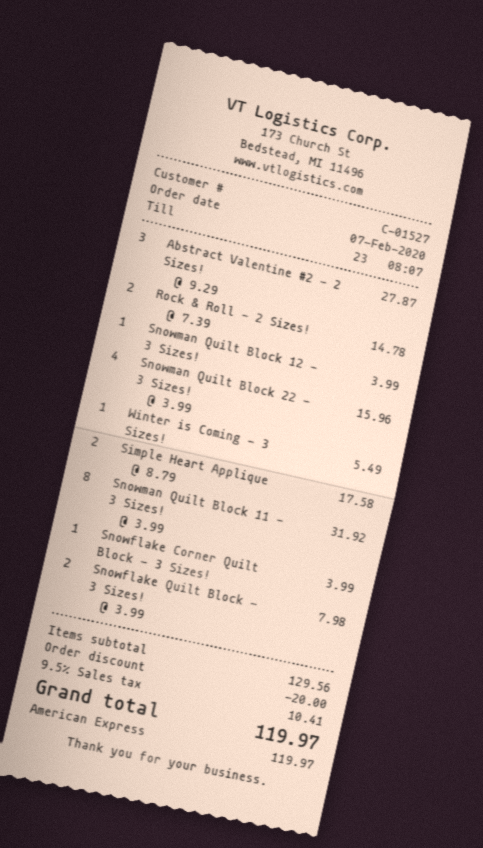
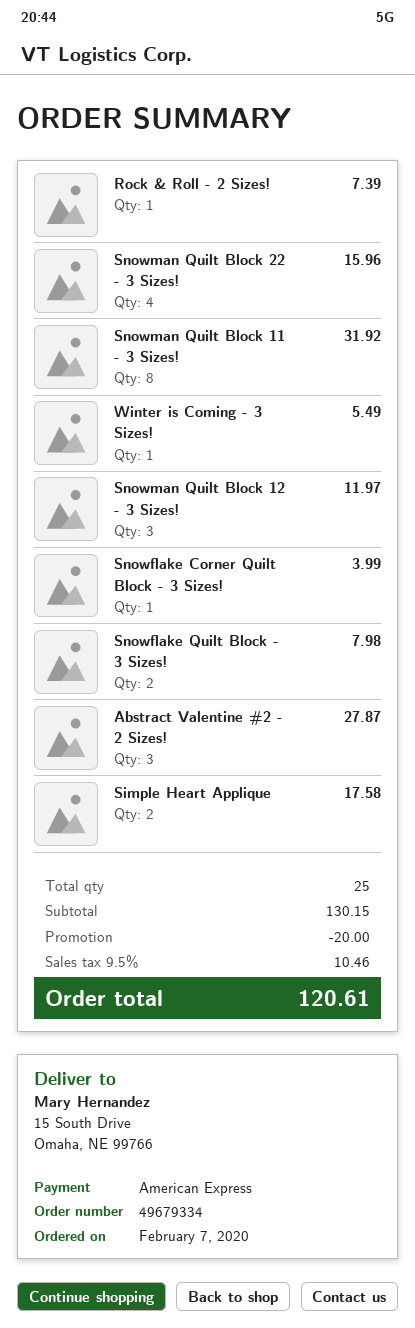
Rock & Roll - 2 Sizes!: 2 for 14.78 -> 1 for 7.39
Snowman Quilt Block 12 - 3 Sizes!: 1 for 3.99 -> 3 for 11.97
subtotal: 129.56 -> 130.15
tax: 9.5% = 10.41 -> 9.5% = 10.46
total: 119.97 -> 120.61

